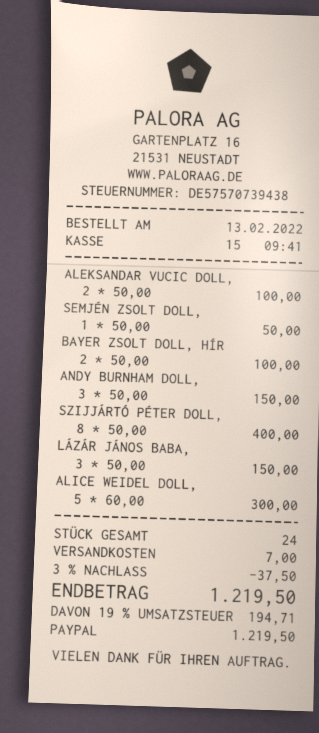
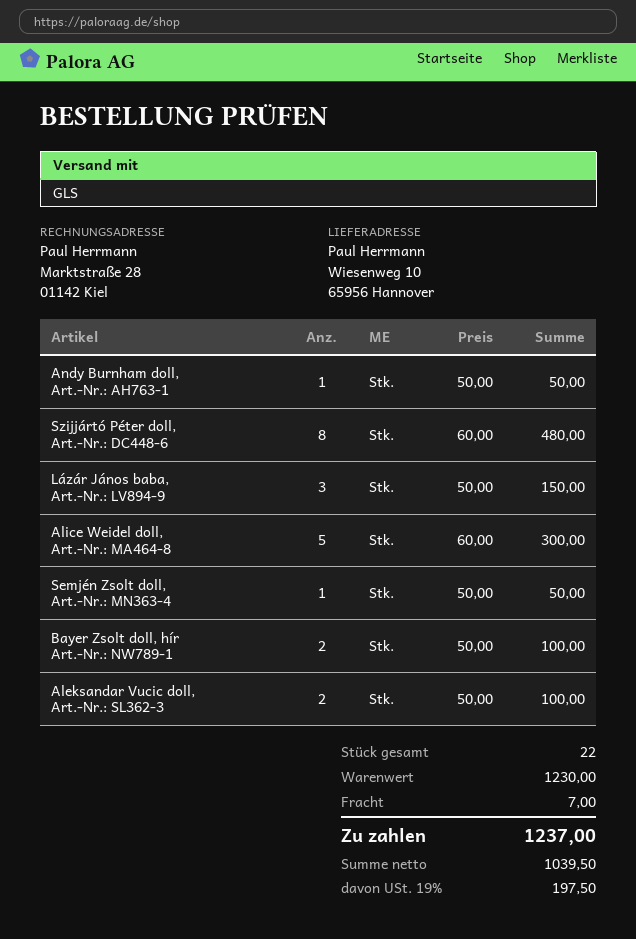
ANDY BURNHAM DOLL,: 3 x 50.00 = 150.00 -> 1 x 50.00 = 50.00
SZIJJÁRTÓ PÉTER DOLL,: 8 x 50.00 = 400.00 -> 8 x 60.00 = 480.00
total quantity: 24 -> 22
discount: 3% = 37.50 -> none
tax: 19% = 194.71 -> 19% = 197.50
total: 1219.50 -> 1237.00

